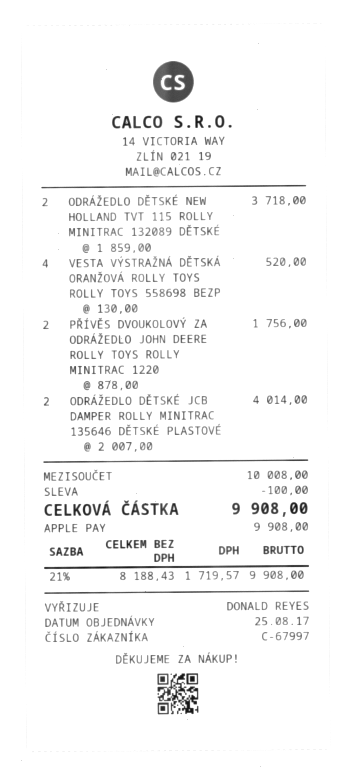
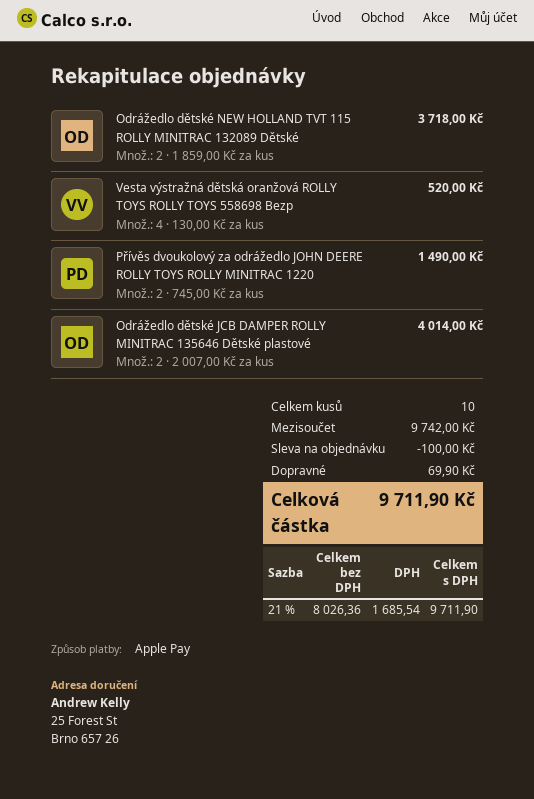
PŘÍVĚS DVOUKOLOVÝ ZA ODRÁŽEDLO JOHN DEERE ROLLY TOYS ROLLY MINITRAC 1220: 2 x 878.00 = 1756.00 -> 2 x 745.00 = 1490.00
subtotal: 10008.00 -> 9742.00
shipping: none -> 69.90
net: 8188.43 -> 8026.36
tax: 21% = 1719.57 -> 21% = 1685.54
total: 9908.00 -> 9711.90

